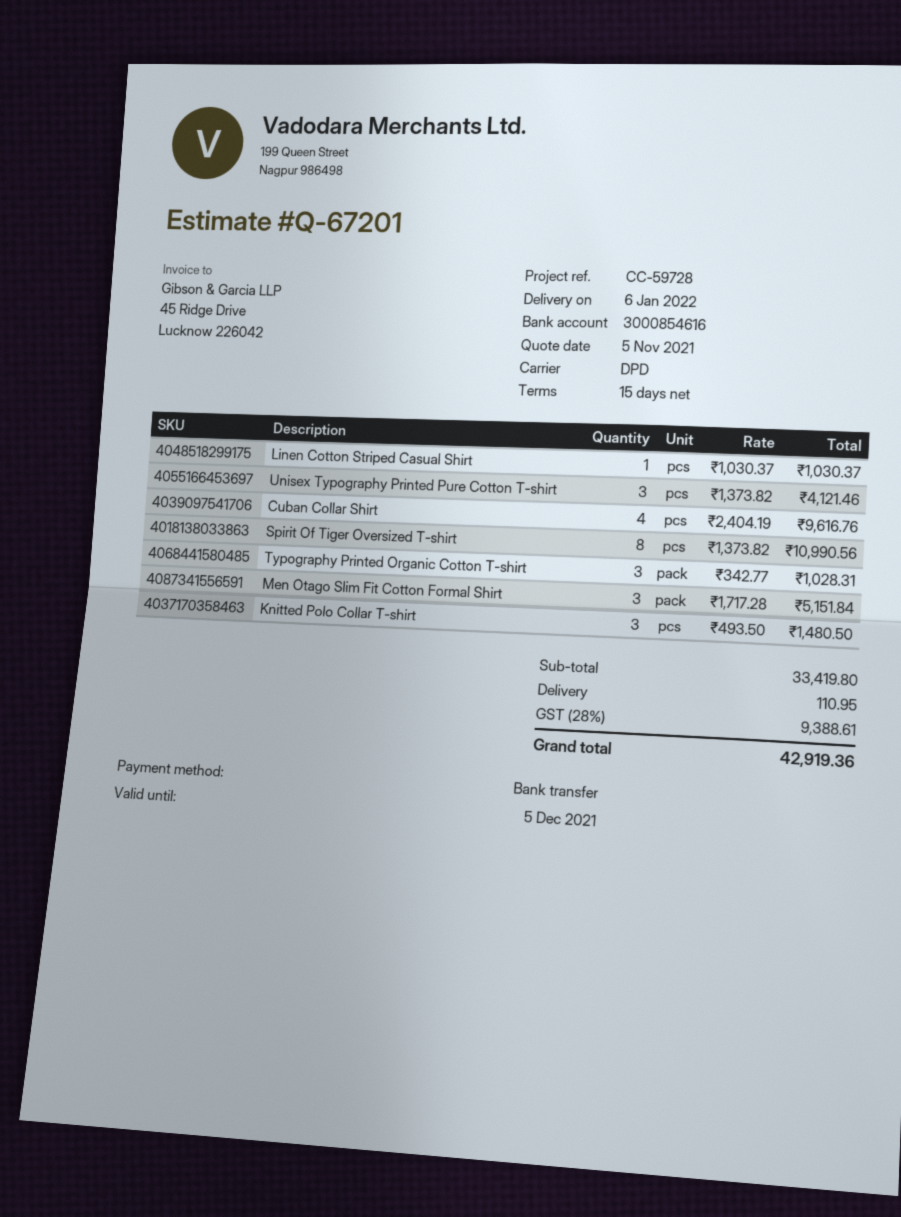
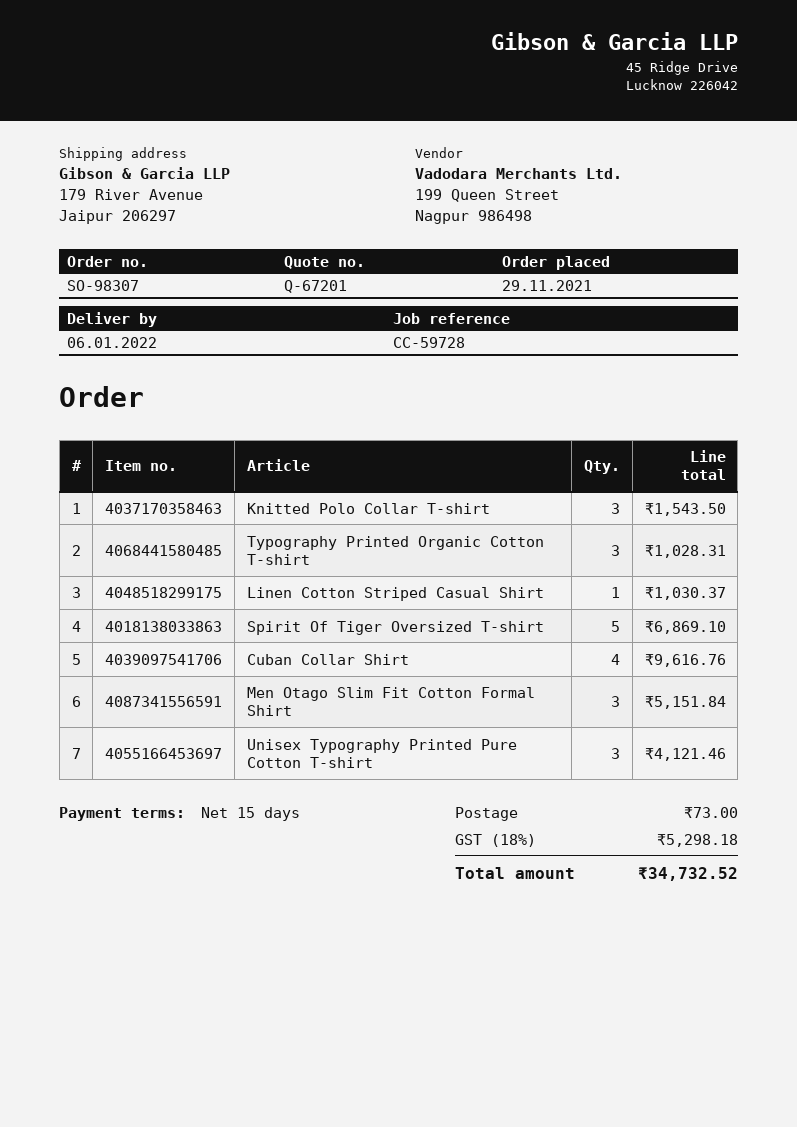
Spirit Of Tiger Oversized T-shirt: 8 for 10990.56 -> 5 for 6869.10
Knitted Polo Collar T-shirt: 3 for 1480.50 -> 3 for 1543.50
shipping: 110.95 -> 73.00
tax: 28% = 9388.61 -> 18% = 5298.18
total: 42919.36 -> 34732.52

